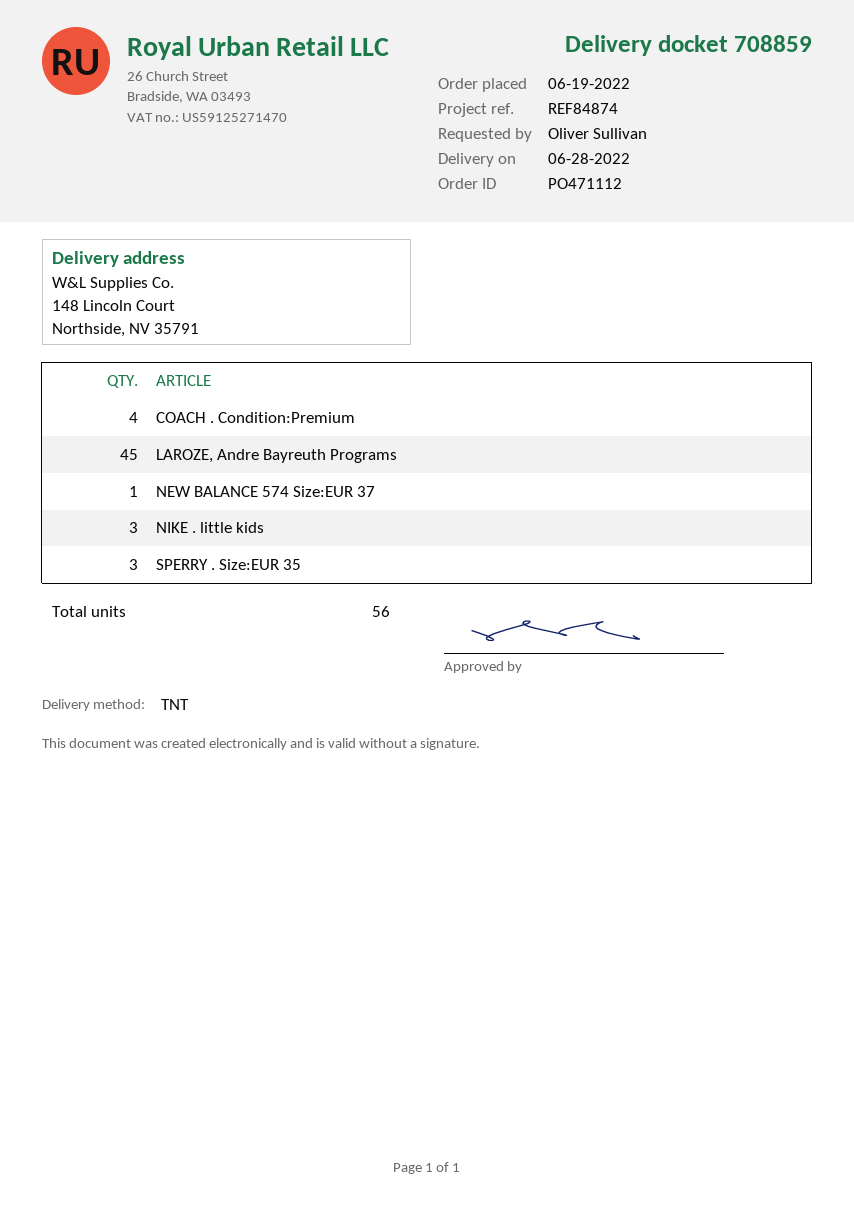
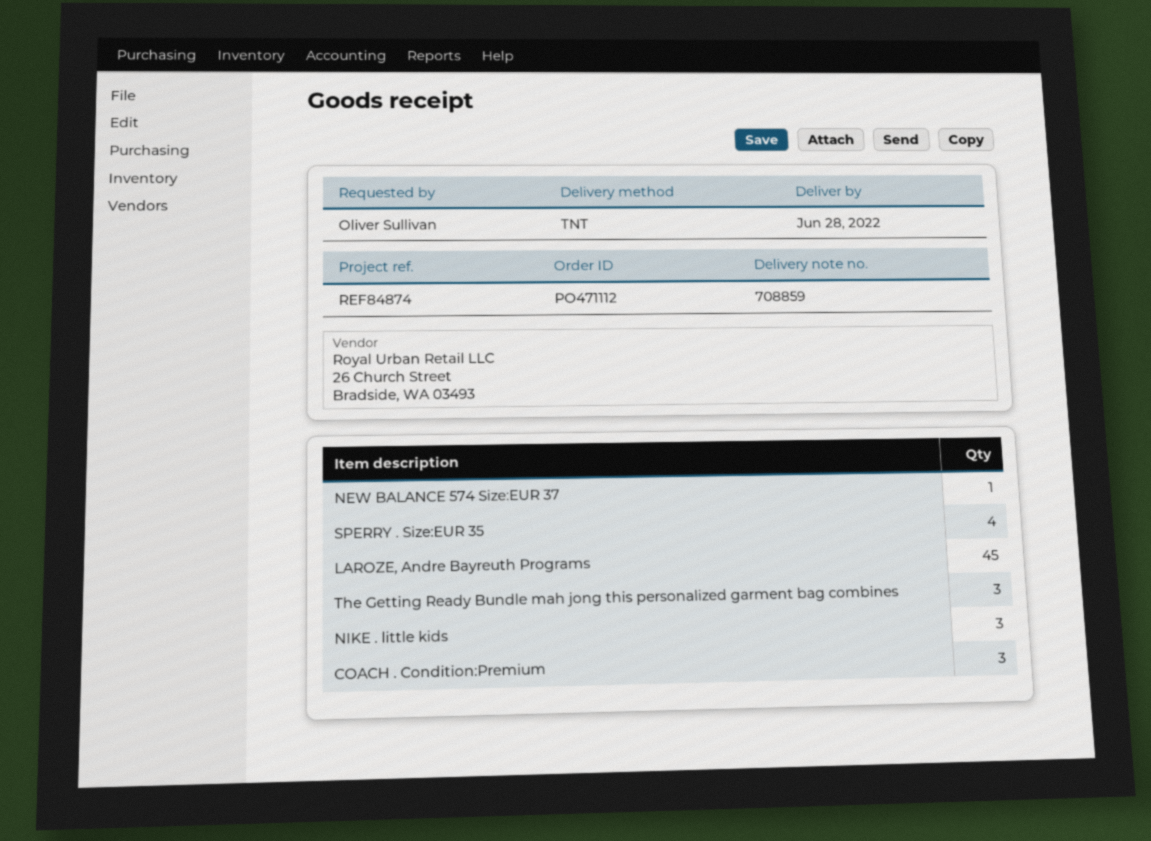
COACH . Condition:Premium: 4 -> 3
SPERRY . Size:EUR 35: 3 -> 4
The Getting Ready Bundle mah jong this personalized garment bag combines: none -> 3

